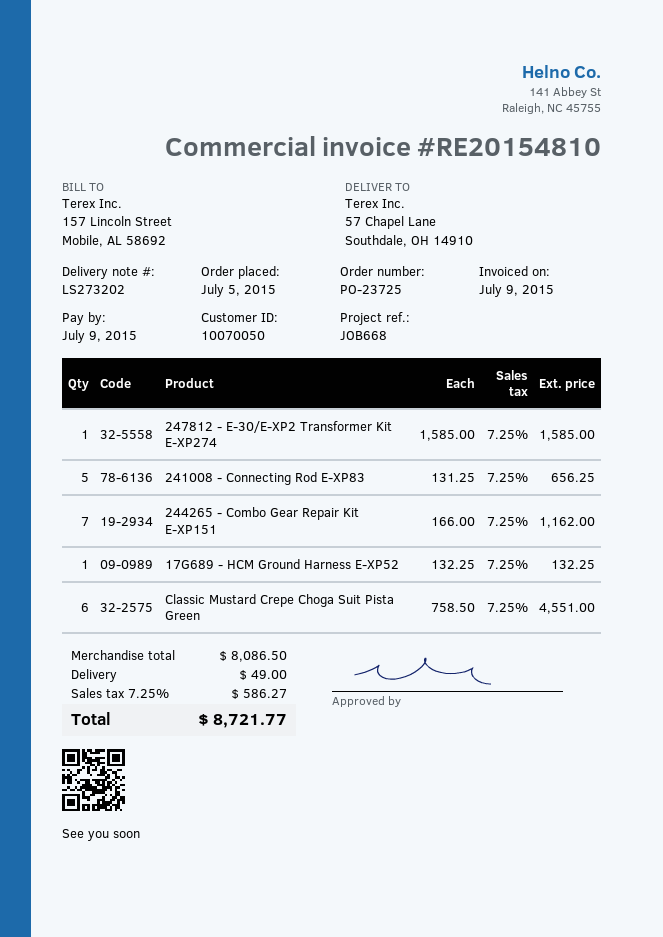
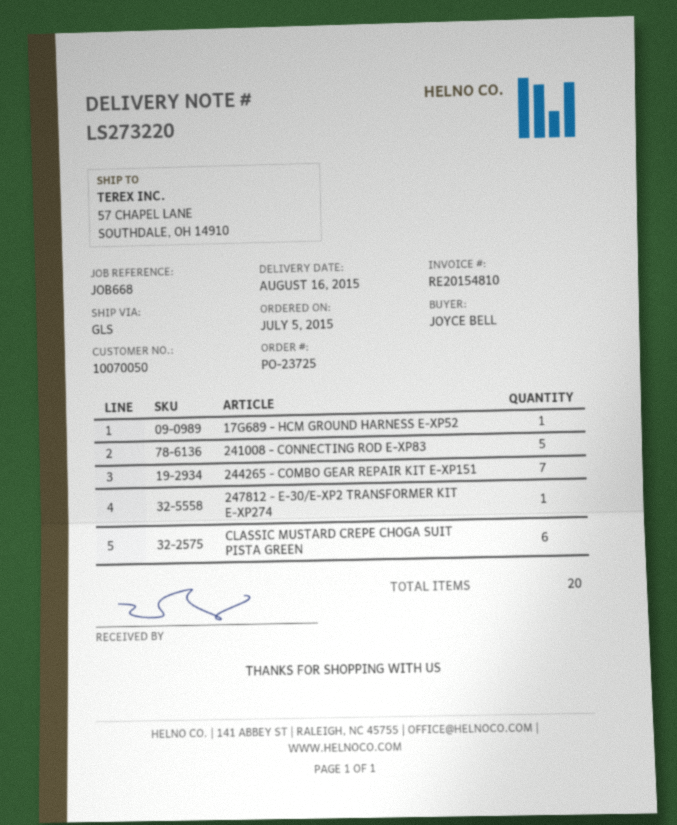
delivery note number: LS273202 -> LS273220

